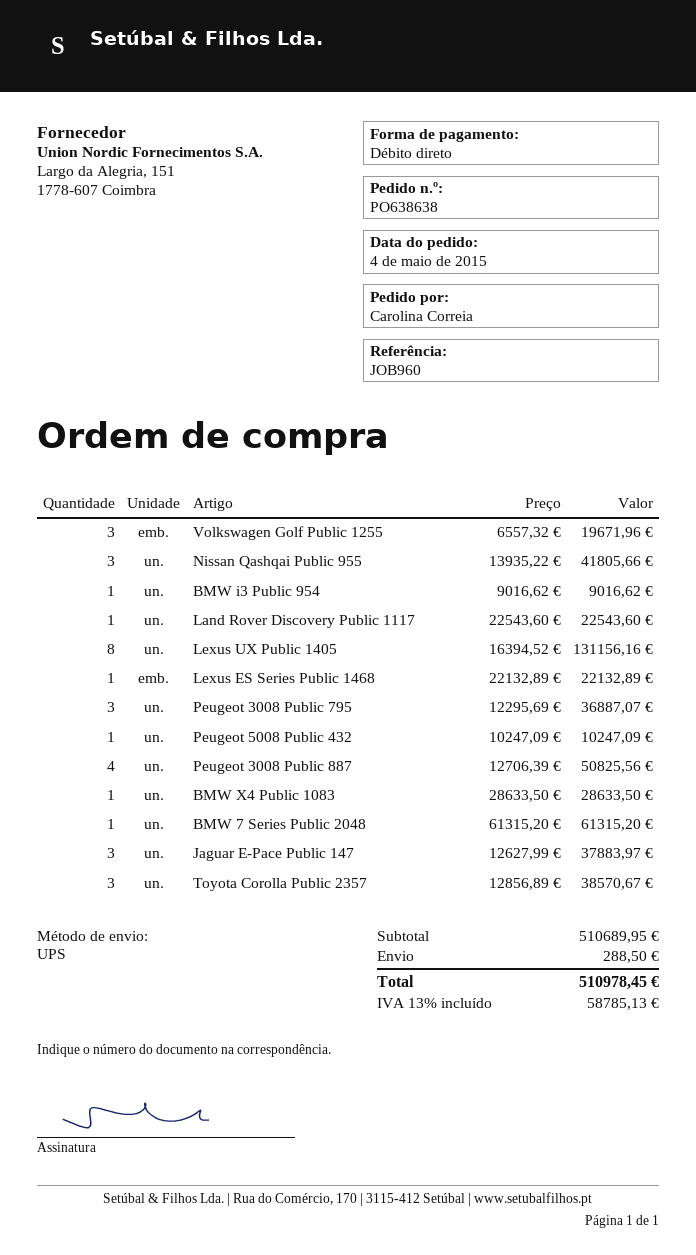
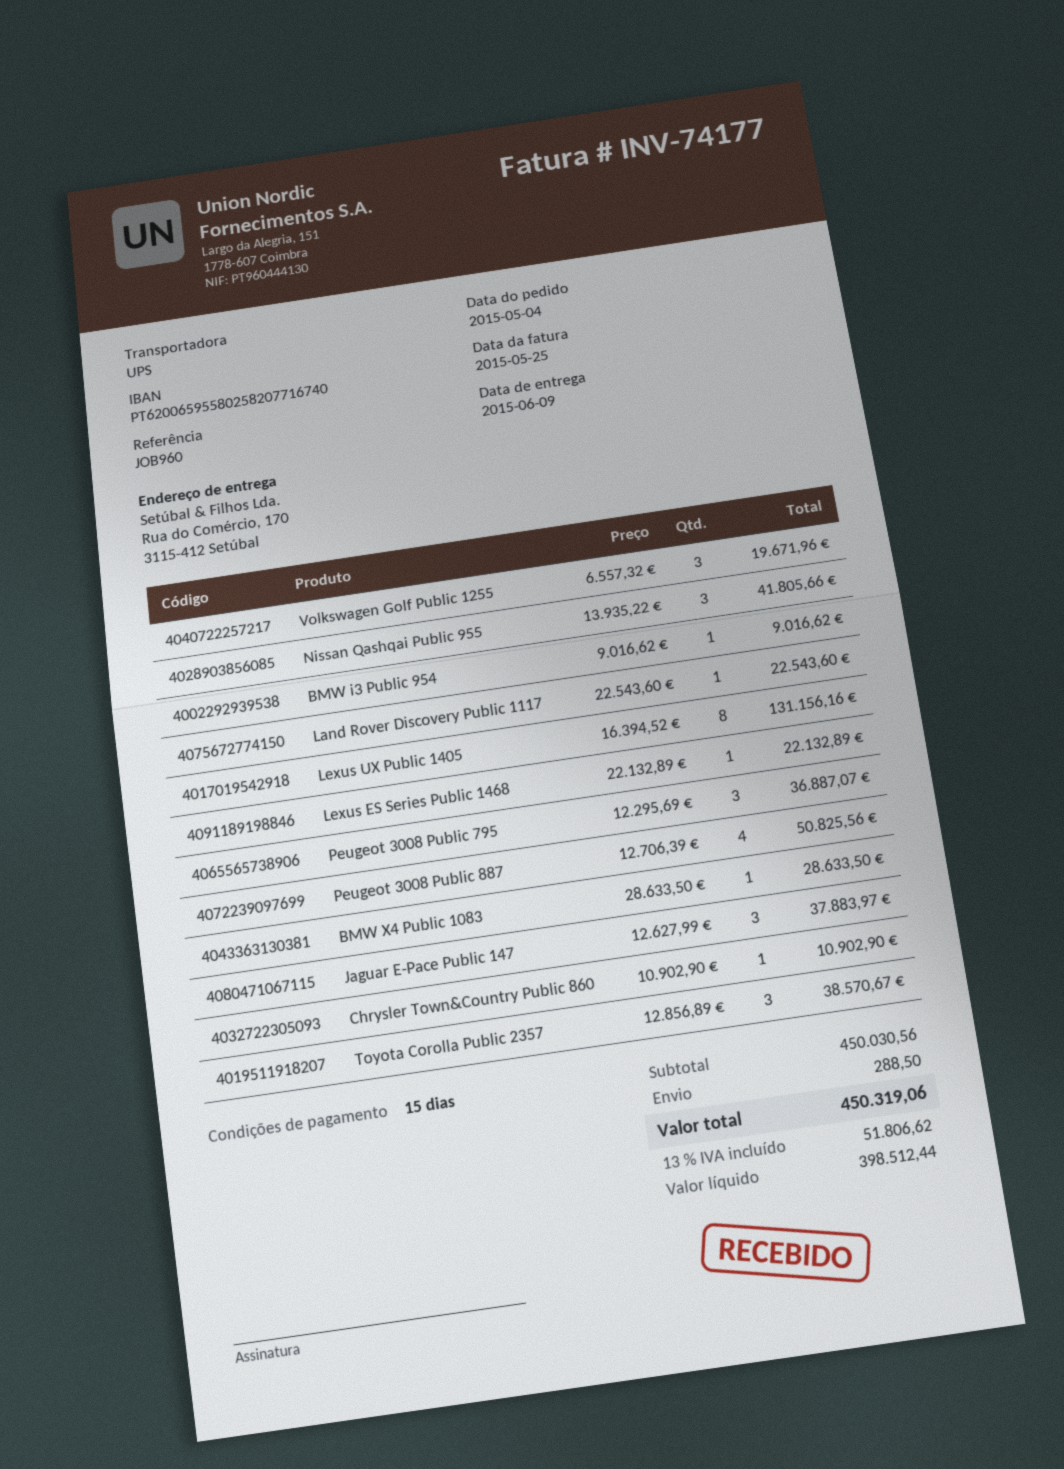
Peugeot 5008 Public 432: 1 x 10247.09 = 10247.09 -> none
BMW 7 Series Public 2048: 1 x 61315.20 = 61315.20 -> none
Chrysler Town&Country Public 860: none -> 1 x 10902.90 = 10902.90
subtotal: 510689.95 -> 450030.56
tax: 13% = 58785.13 -> 13% = 51806.62
total: 510978.45 -> 450319.06

